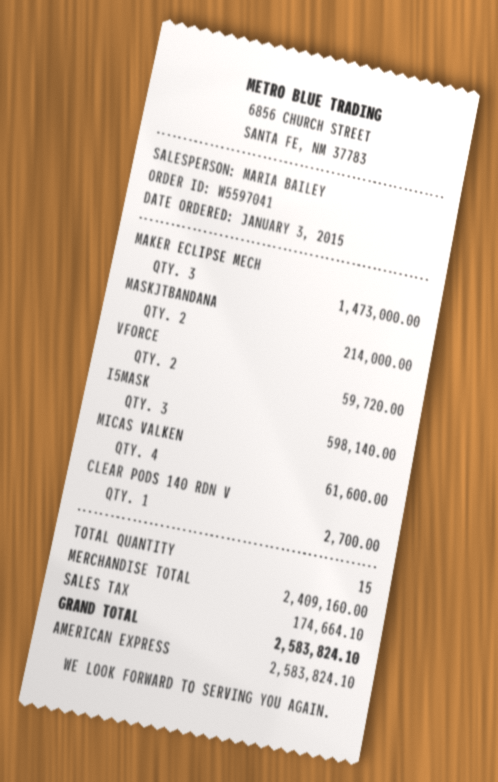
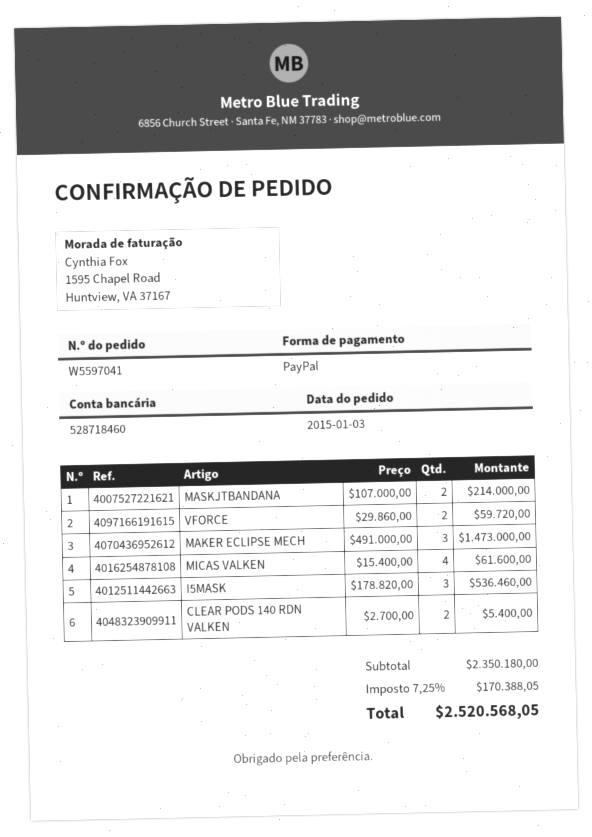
payment method: American Express -> PayPal
I5MASK: 3 for 598140.00 -> 3 for 536460.00
CLEAR PODS 140 RDN V: 1 for 2700.00 -> 2 for 5400.00
subtotal: 2409160.00 -> 2350180.00
tax: 174664.10 -> 170388.05
total: 2583824.10 -> 2520568.05

